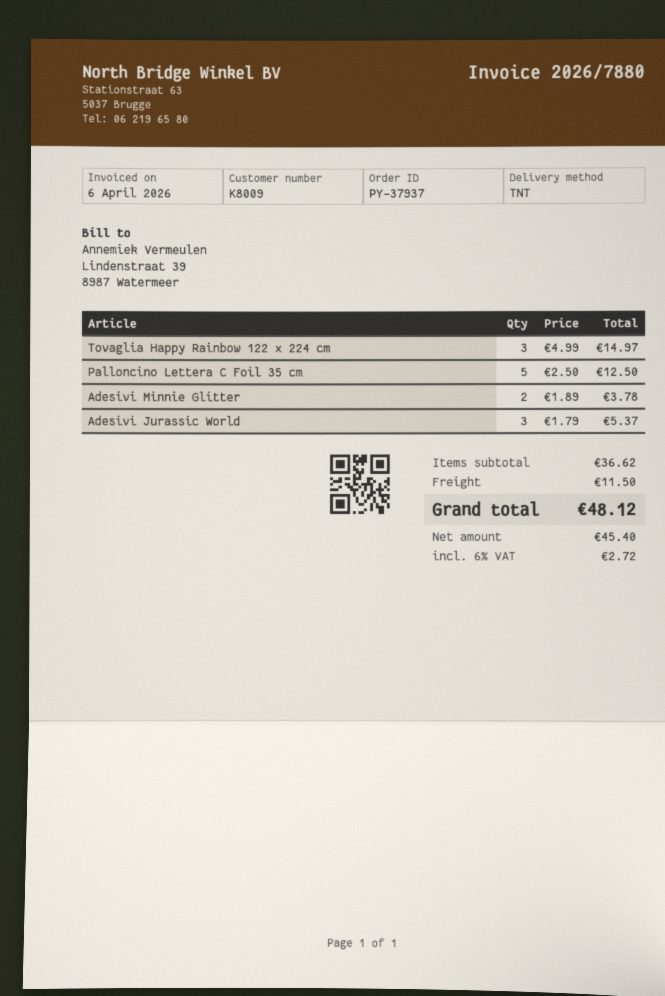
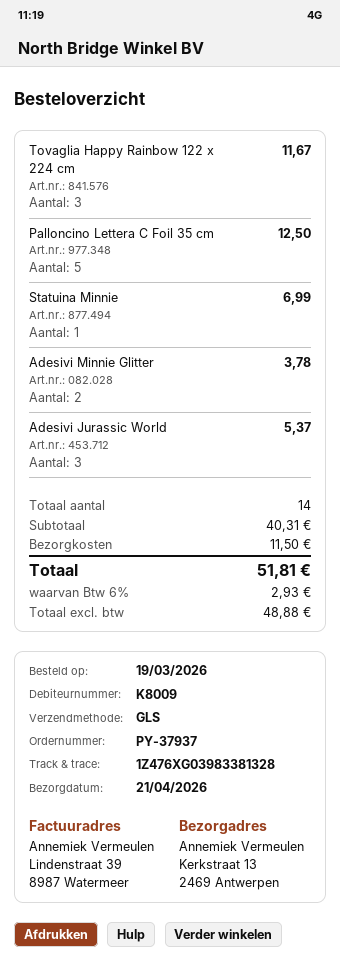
shipping method: TNT -> GLS
Tovaglia Happy Rainbow 122 x 224 cm: 3 for 14.97 -> 3 for 11.67
Statuina Minnie: none -> 1 for 6.99
subtotal: 36.62 -> 40.31
net: 45.40 -> 48.88
tax: 6% = 2.72 -> 6% = 2.93
total: 48.12 -> 51.81

